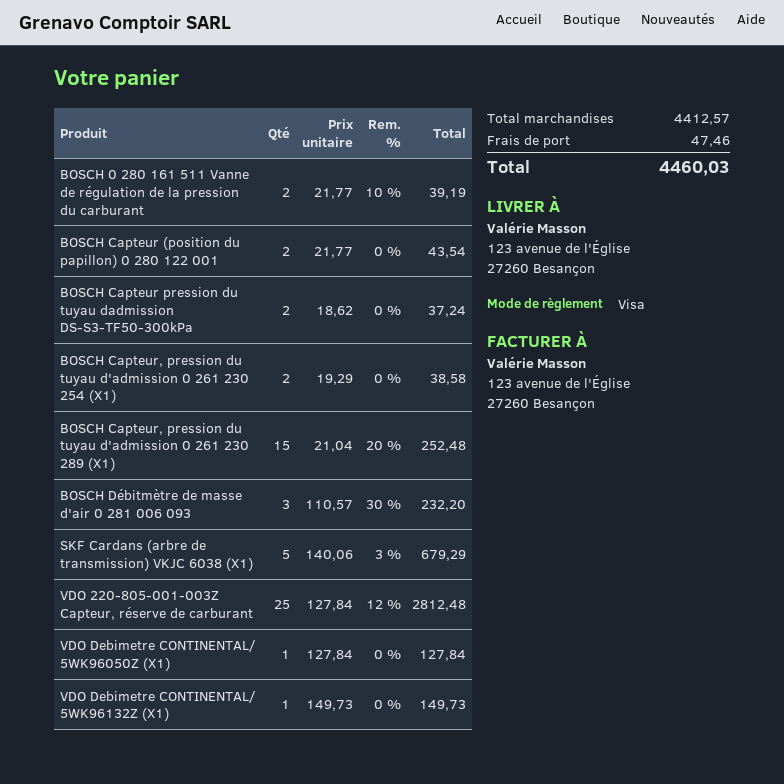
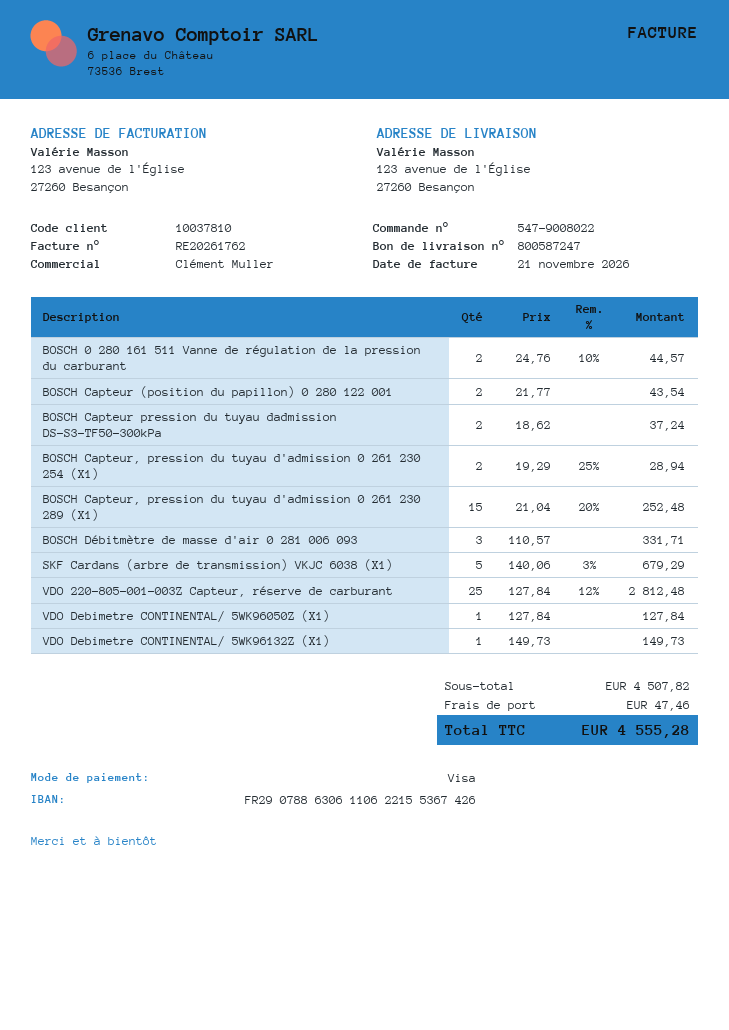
BOSCH 0 280 161 511 Vanne de régulation de la pression du carburant: 2 x 21.77 - 10% = 39.19 -> 2 x 24.76 - 10% = 44.57
BOSCH Capteur, pression du tuyau d'admission 0 261 230 254 (X1): 2 x 19.29 = 38.58 -> 2 x 19.29 - 25% = 28.94
BOSCH Débitmètre de masse d'air 0 281 006 093: 3 x 110.57 - 30% = 232.20 -> 3 x 110.57 = 331.71
subtotal: 4412.57 -> 4507.82
total: 4460.03 -> 4555.28

